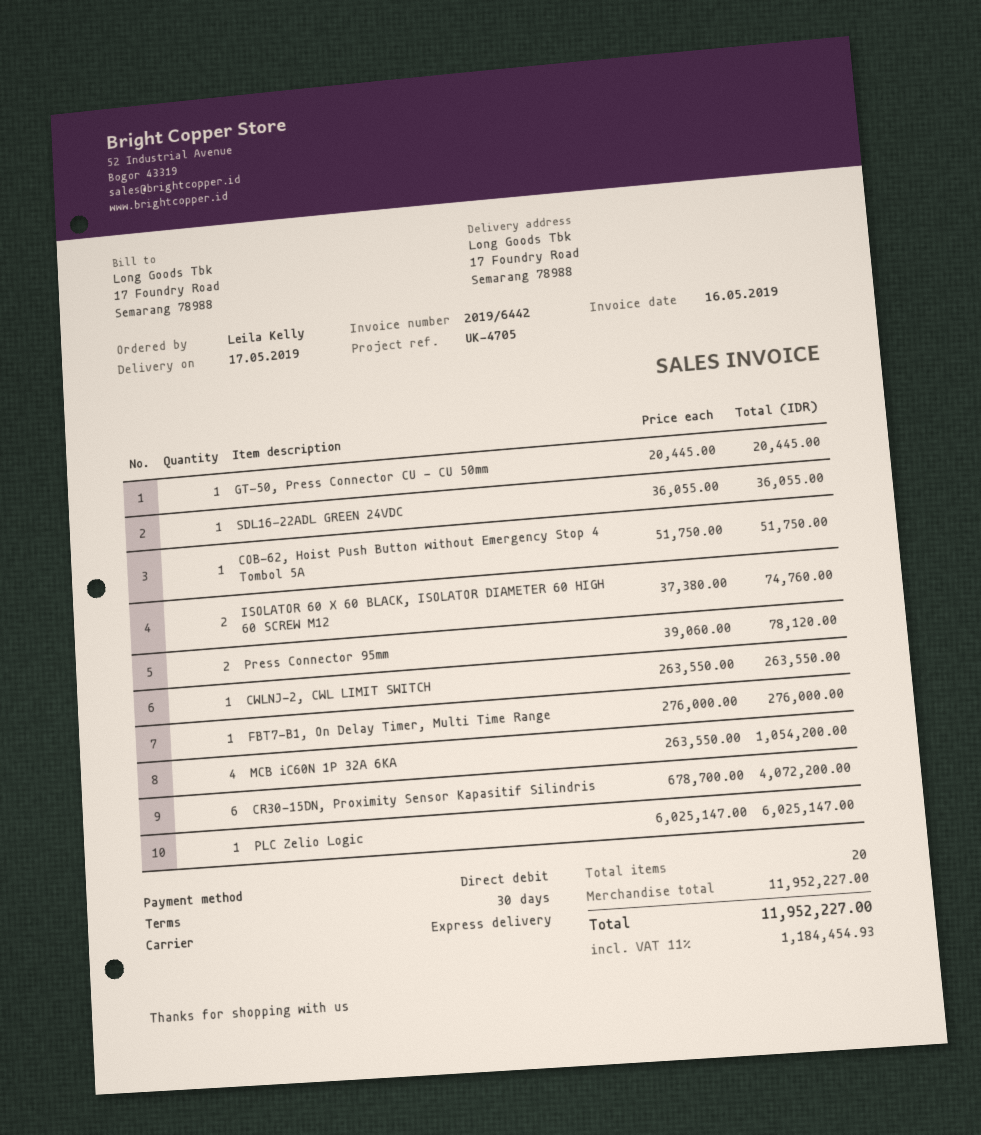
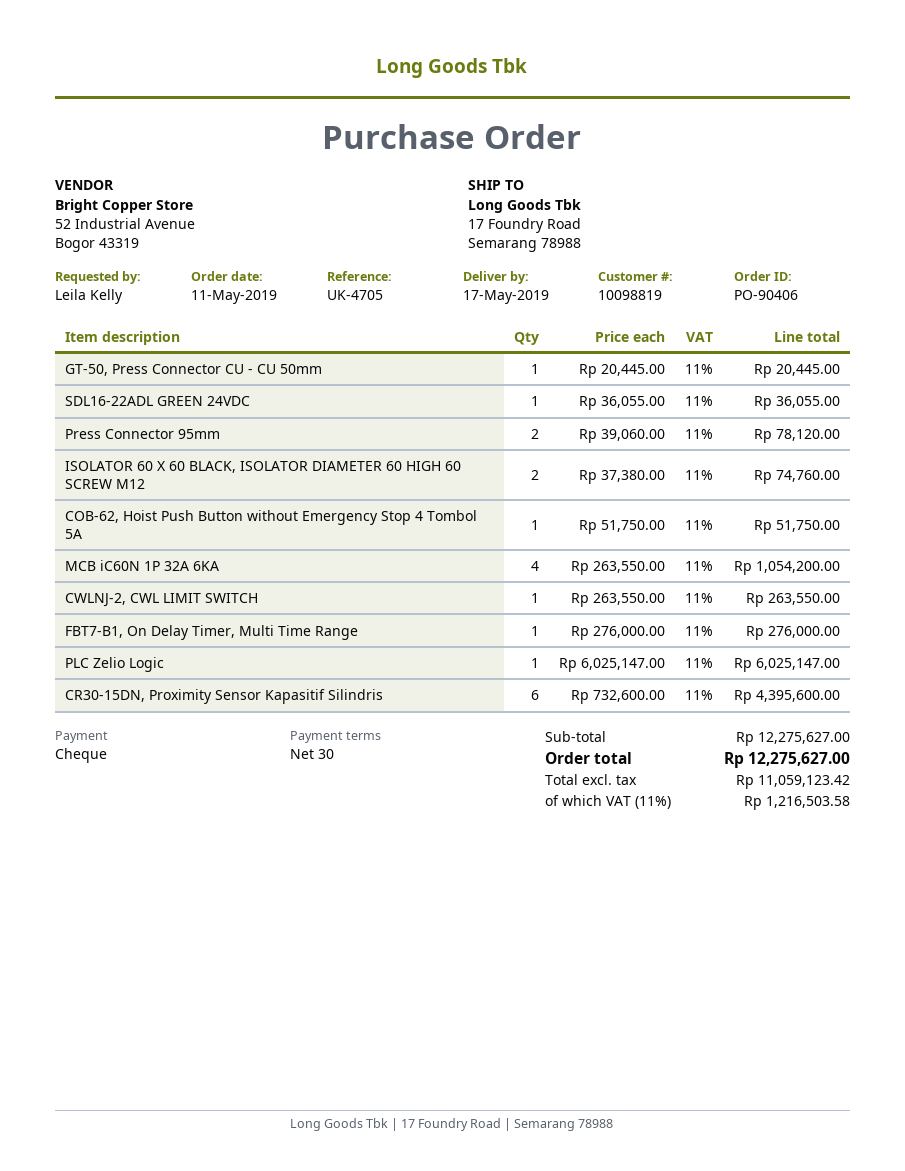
payment method: direct debit -> cheque
CR30-15DN, Proximity Sensor Kapasitif Silindris: 6 x 678700.00 = 4072200.00 -> 6 x 732600.00 = 4395600.00
subtotal: 11952227.00 -> 12275627.00
tax: 11% = 1184454.93 -> 11% = 1216503.58
total: 11952227.00 -> 12275627.00

